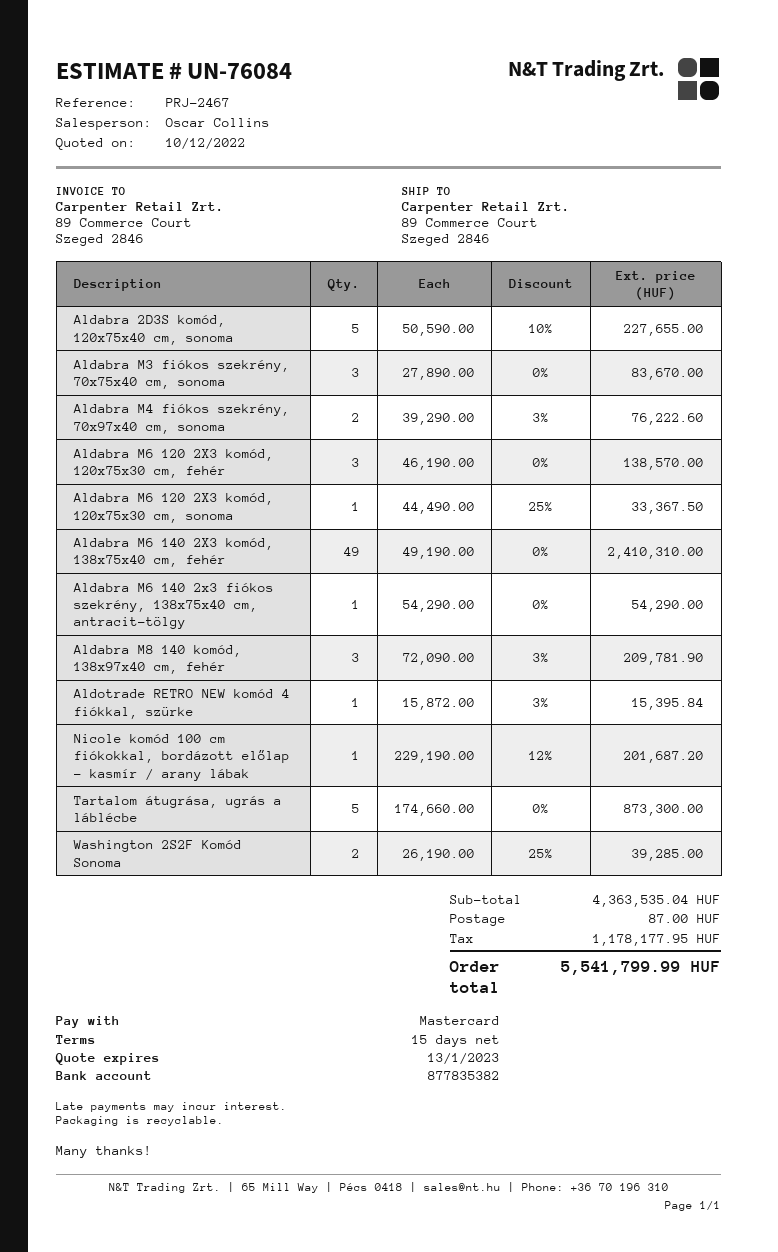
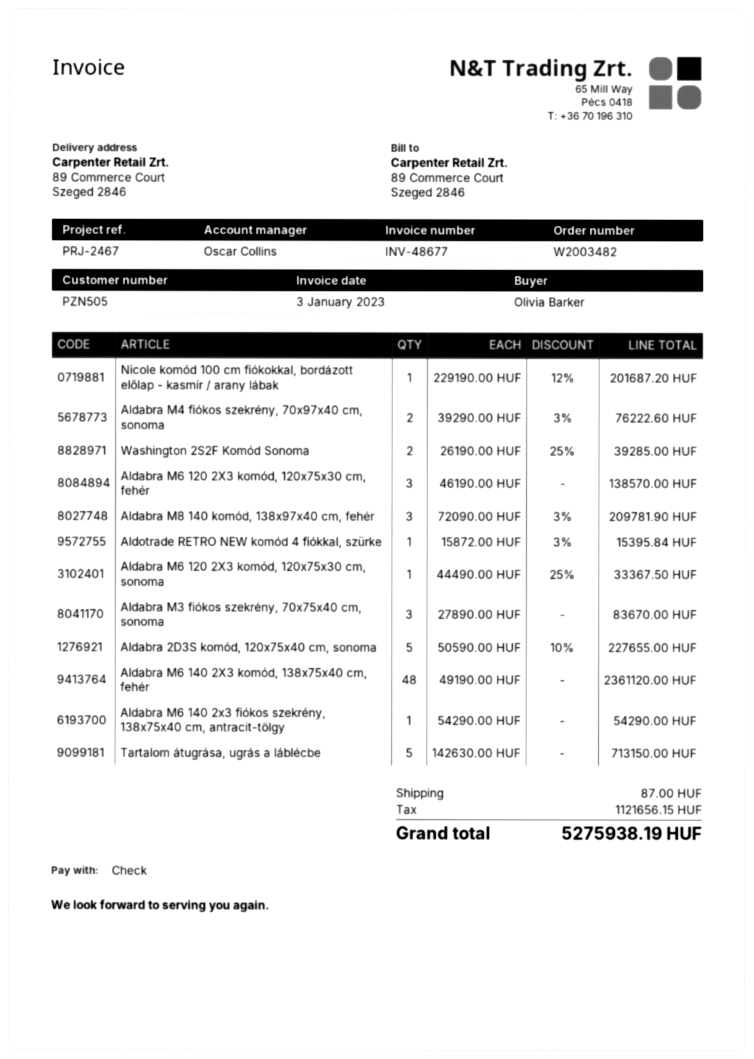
payment method: Mastercard -> cheque
Aldabra M6 140 2X3 komód, 138x75x40 cm, fehér: 49 x 49190.00 = 2410310.00 -> 48 x 49190.00 = 2361120.00
Tartalom átugrása, ugrás a láblécbe: 5 x 174660.00 = 873300.00 -> 5 x 142630.00 = 713150.00
tax: 1178177.95 -> 1121656.15
total: 5541799.99 -> 5275938.19

